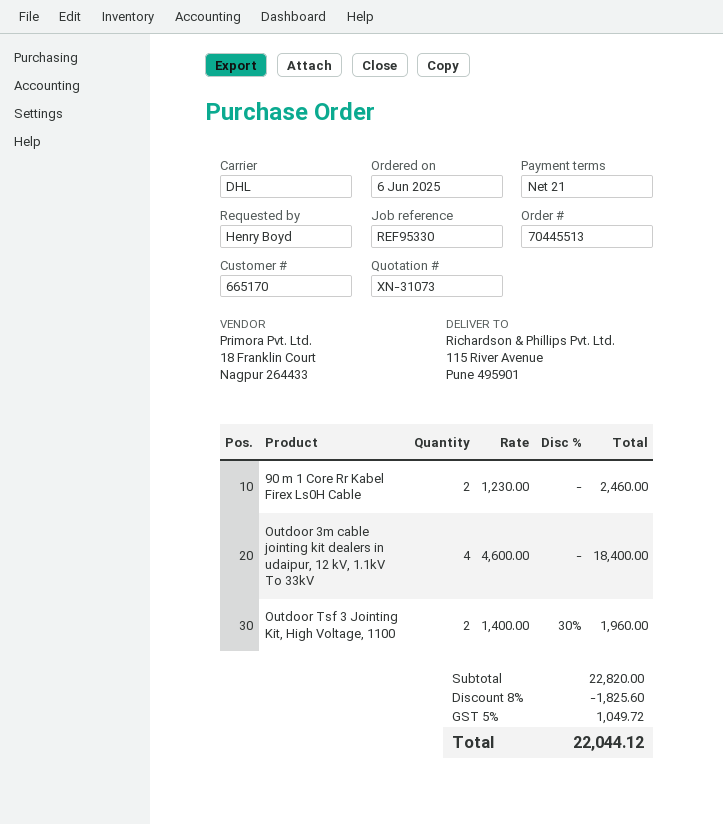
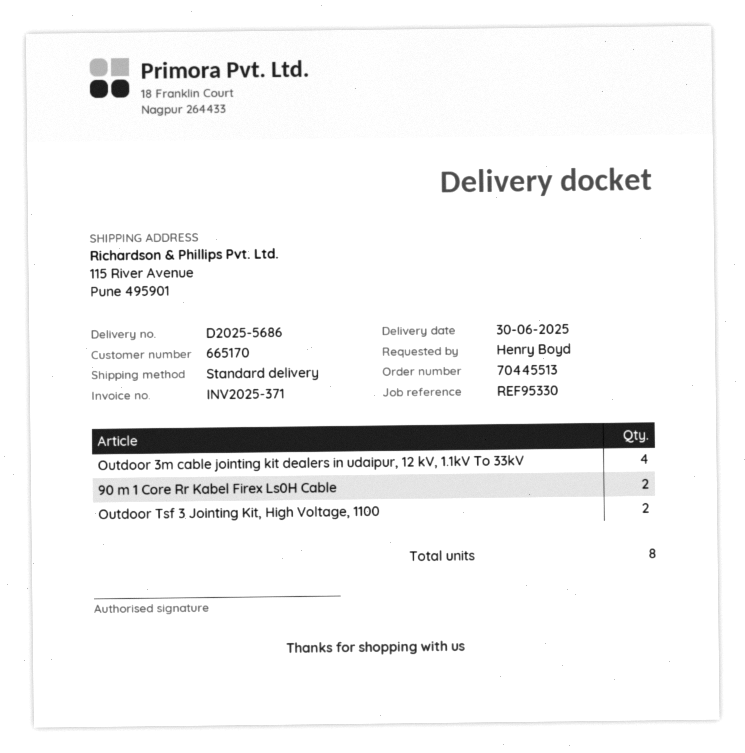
shipping method: DHL -> standard

